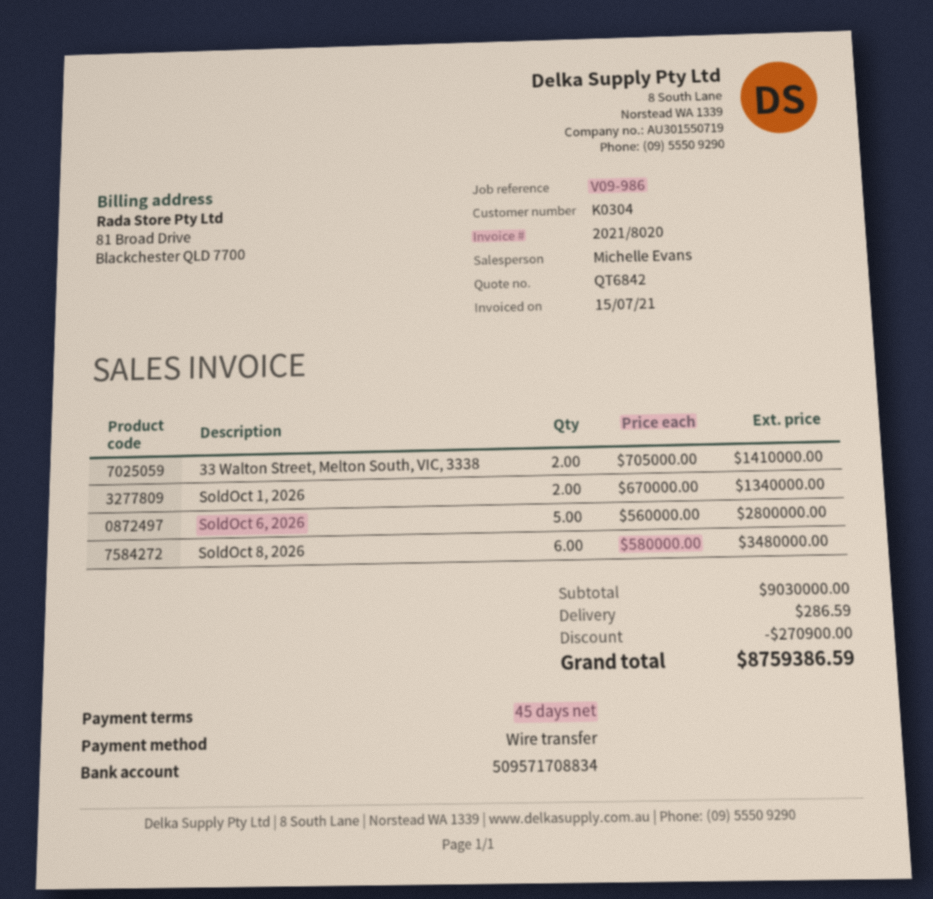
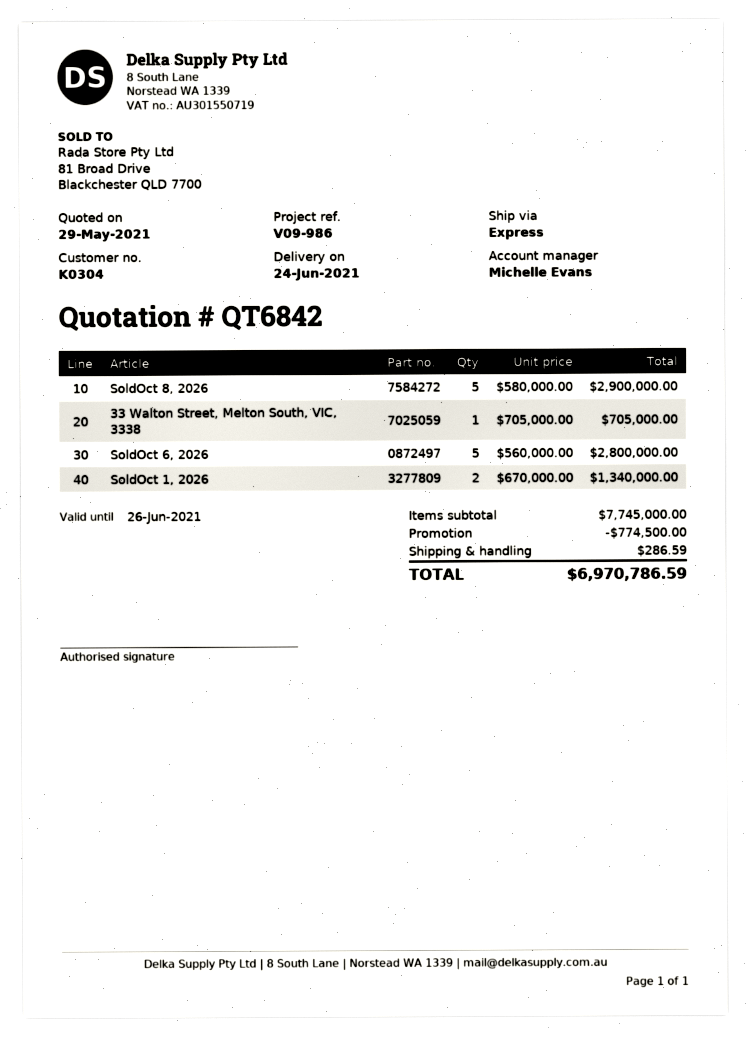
33 Walton Street, Melton South, VIC, 3338: 2 x 705000.00 = 1410000.00 -> 1 x 705000.00 = 705000.00
SoldOct 8, 2026: 6 x 580000.00 = 3480000.00 -> 5 x 580000.00 = 2900000.00
subtotal: 9030000.00 -> 7745000.00
discount: 270900.00 -> 774500.00
total: 8759386.59 -> 6970786.59

